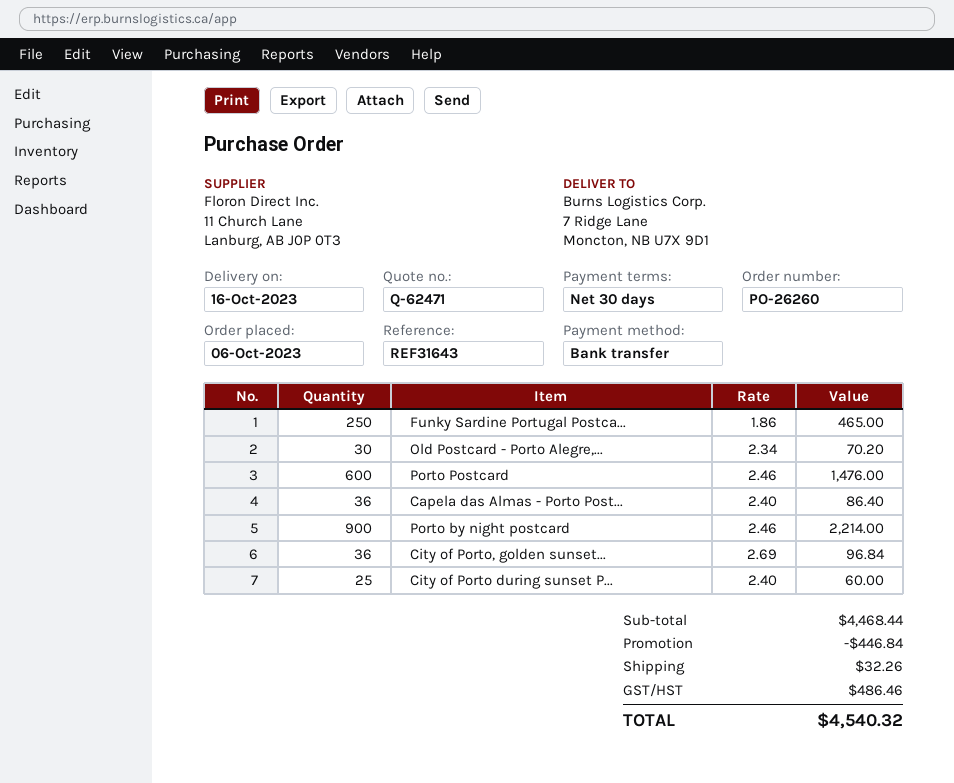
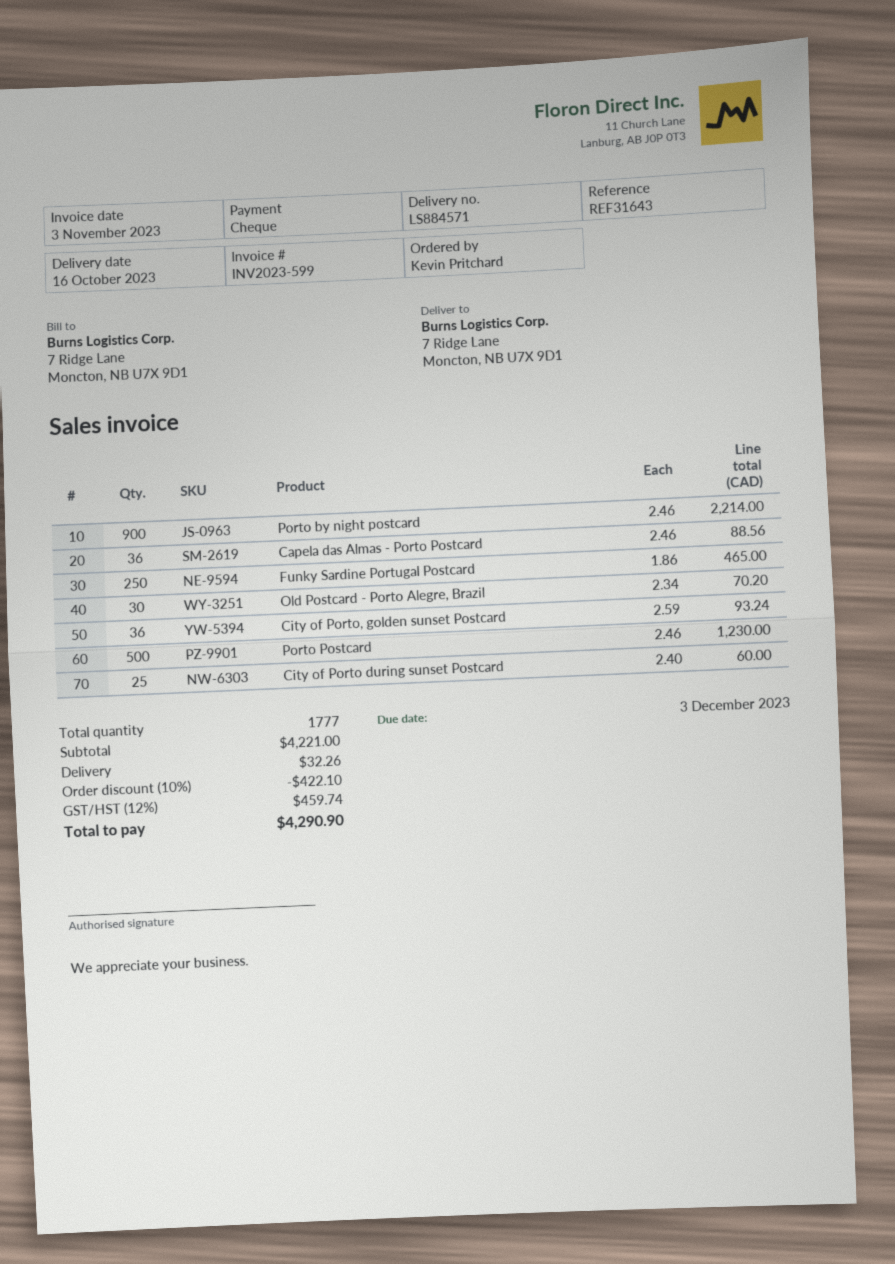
payment method: bank transfer -> cheque
Porto Postcard: 600 x 2.46 = 1476.00 -> 500 x 2.46 = 1230.00
Capela das Almas - Porto Post...: 36 x 2.40 = 86.40 -> 36 x 2.46 = 88.56
City of Porto, golden sunset...: 36 x 2.69 = 96.84 -> 36 x 2.59 = 93.24
subtotal: 4468.44 -> 4221.00
discount: 446.84 -> 422.10
tax: 486.46 -> 459.74
total: 4540.32 -> 4290.90

